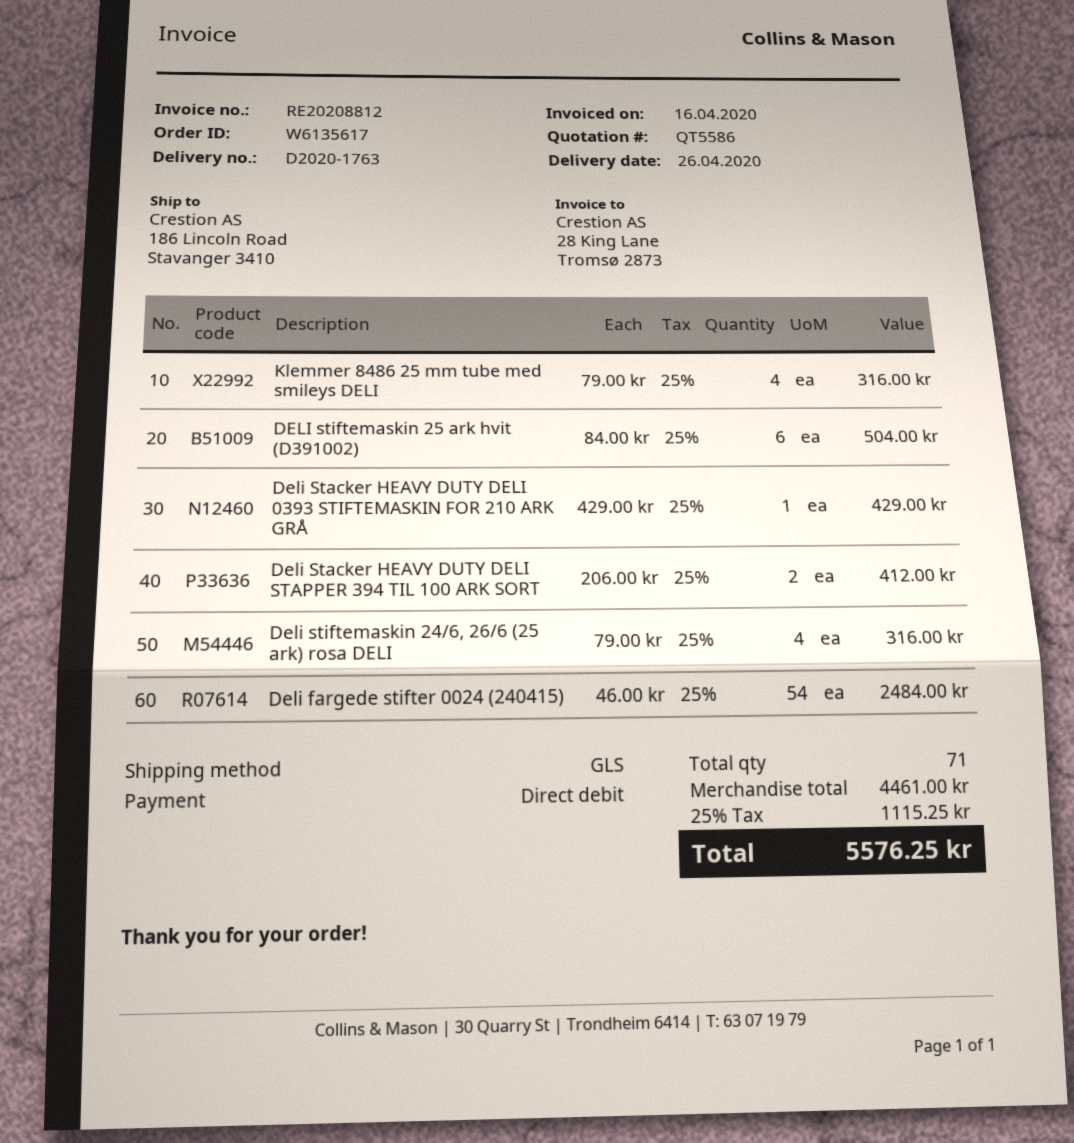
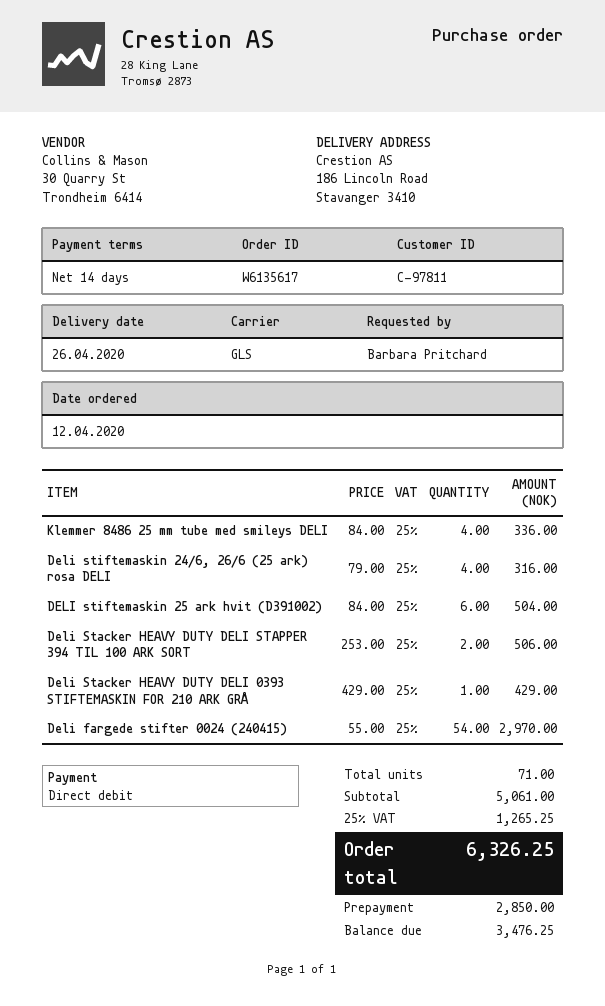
Klemmer 8486 25 mm tube med smileys DELI: 4 x 79.00 = 316.00 -> 4 x 84.00 = 336.00
Deli Stacker HEAVY DUTY DELI STAPPER 394 TIL 100 ARK SORT: 2 x 206.00 = 412.00 -> 2 x 253.00 = 506.00
Deli fargede stifter 0024 (240415): 54 x 46.00 = 2484.00 -> 54 x 55.00 = 2970.00
subtotal: 4461.00 -> 5061.00
tax: 25% = 1115.25 -> 25% = 1265.25
total: 5576.25 -> 6326.25

